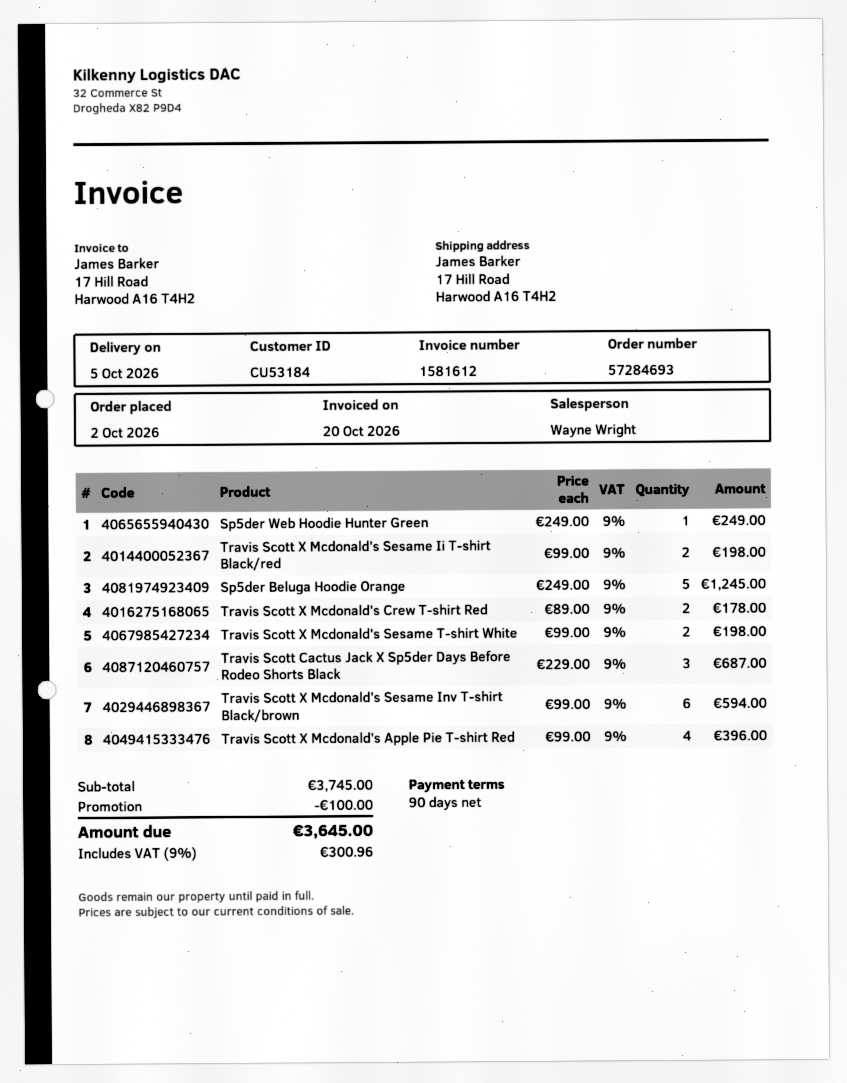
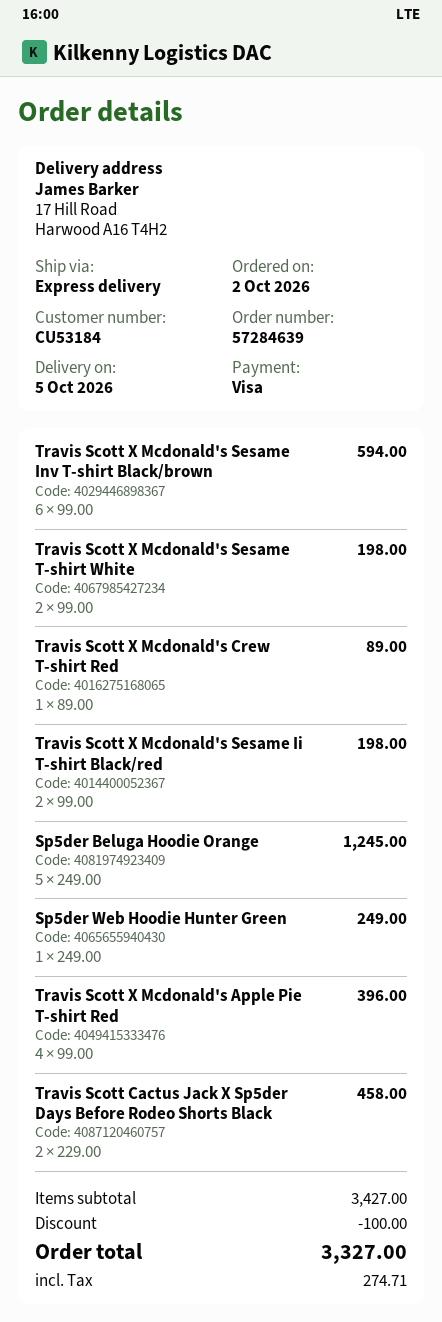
order number: 57284693 -> 57284639
Travis Scott X Mcdonald's Crew T-shirt Red: 2 x 89.00 = 178.00 -> 1 x 89.00 = 89.00
Travis Scott Cactus Jack X Sp5der Days Before Rodeo Shorts Black: 3 x 229.00 = 687.00 -> 2 x 229.00 = 458.00
subtotal: 3745.00 -> 3427.00
tax: 300.96 -> 274.71
total: 3645.00 -> 3327.00

